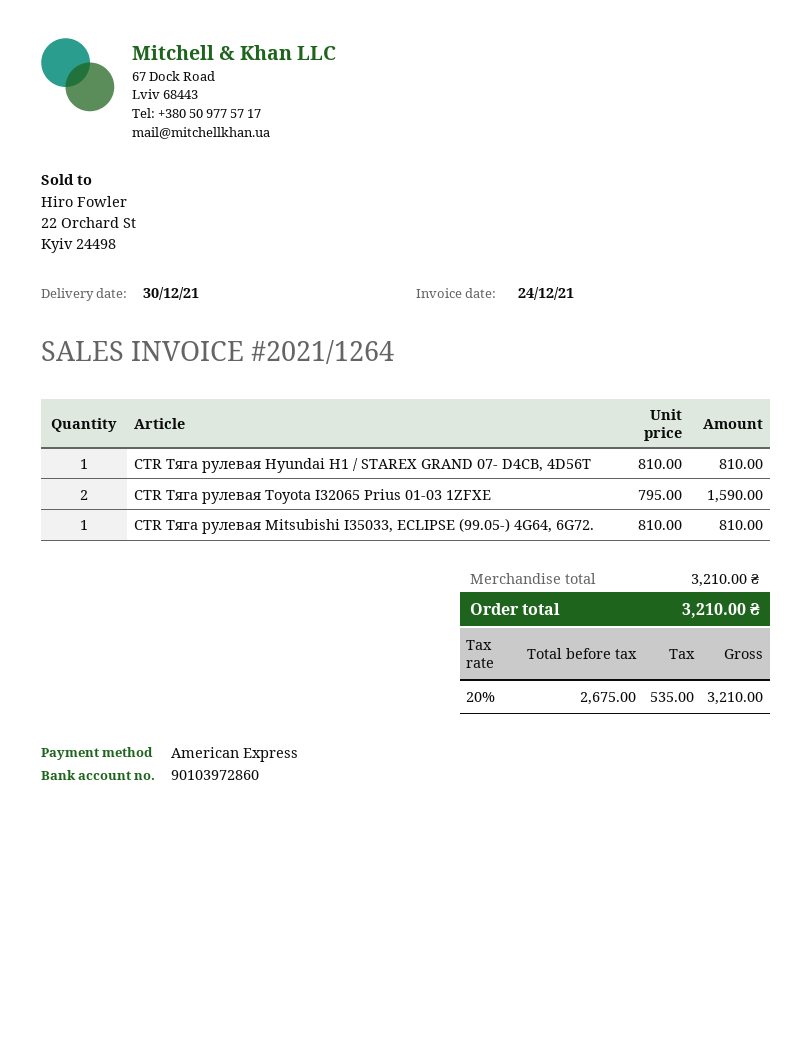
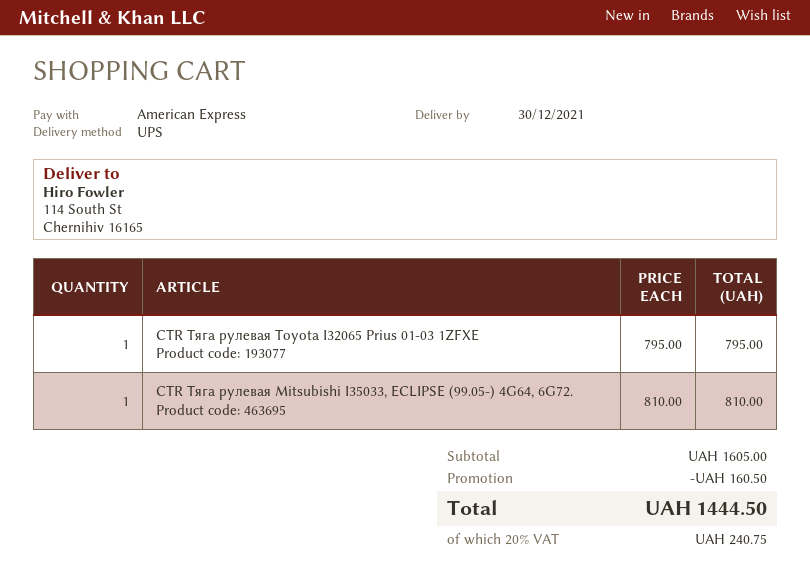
CTR Тяга рулевая Hyundai H1 / STAREX GRAND 07- D4CB, 4D56T: 1 x 810.00 = 810.00 -> none
CTR Тяга рулевая Toyota I32065 Prius 01-03 1ZFXE: 2 x 795.00 = 1590.00 -> 1 x 795.00 = 795.00
subtotal: 3210.00 -> 1605.00
discount: none -> 160.50
tax: 20% = 535.00 -> 20% = 240.75
total: 3210.00 -> 1444.50

